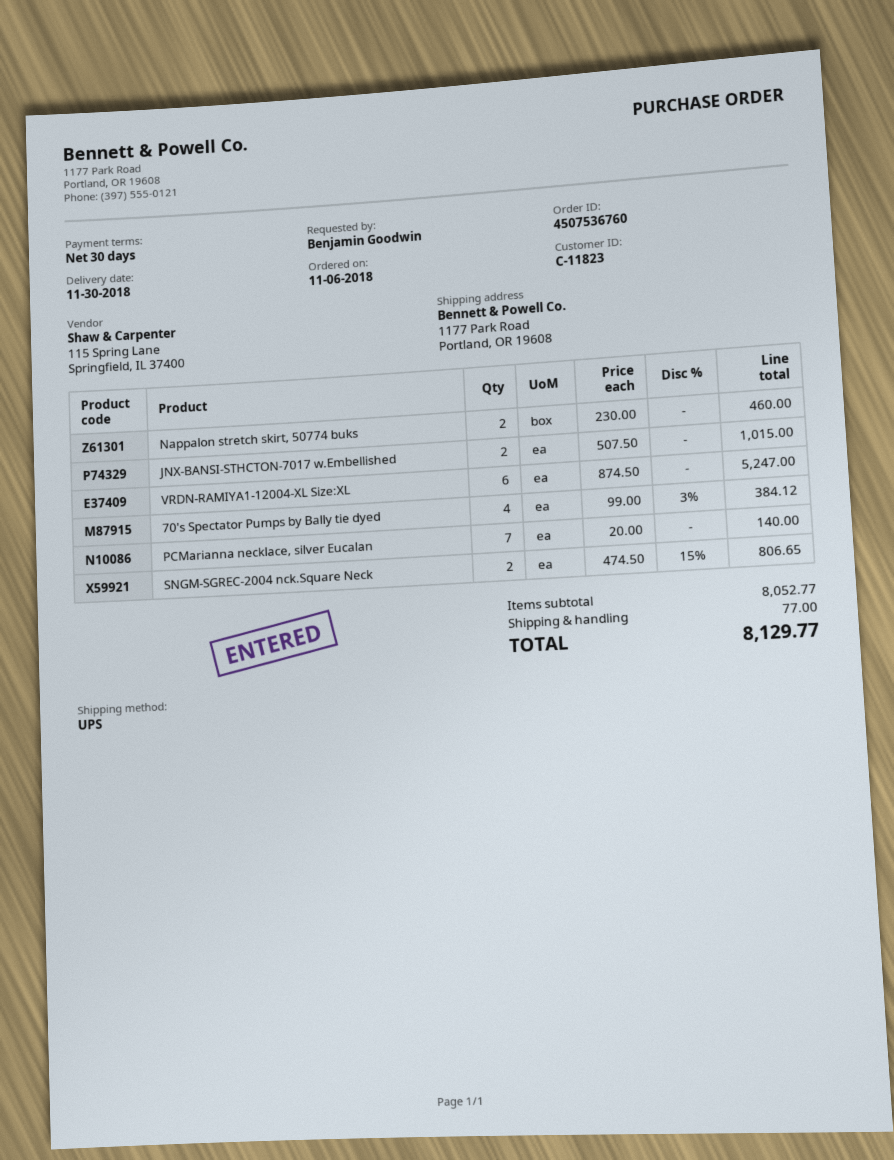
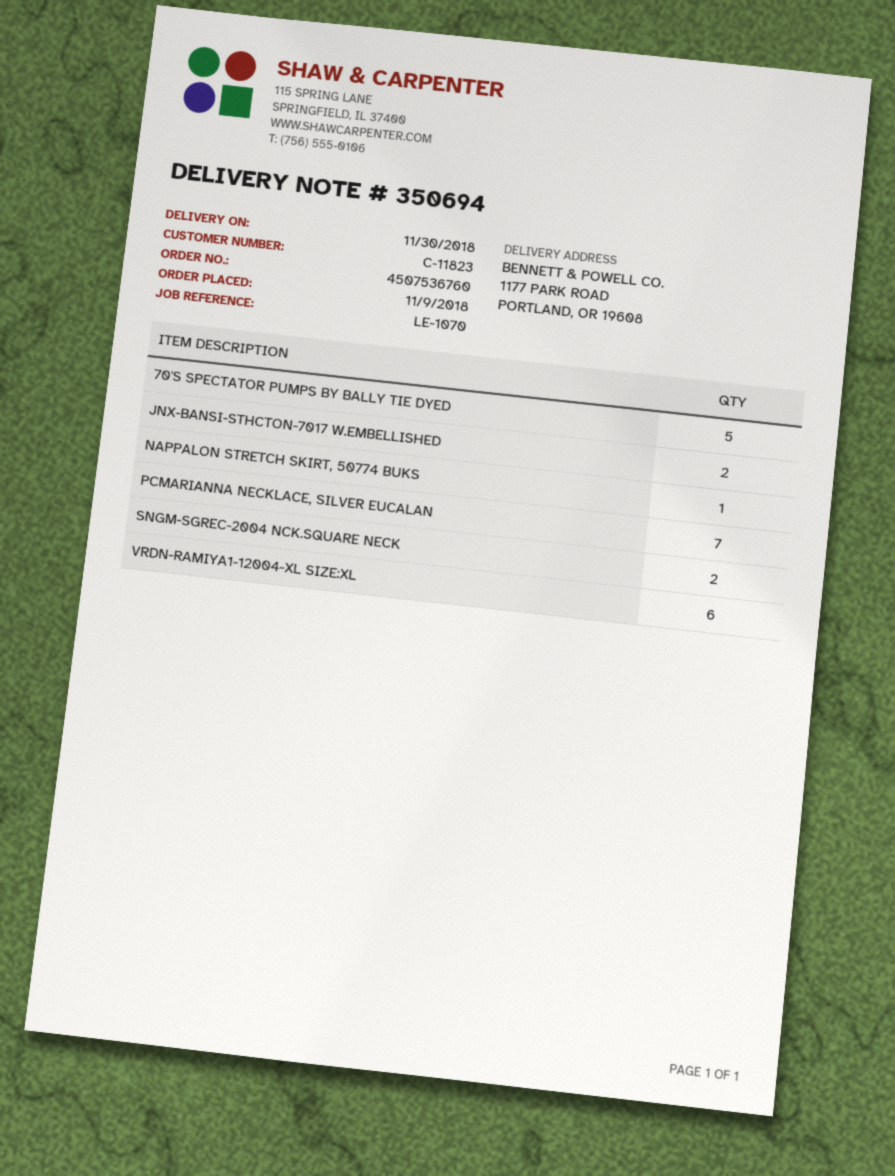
order date: 2018-11-06 -> 2018-11-09
Nappalon stretch skirt, 50774 buks: 2 -> 1
70's Spectator Pumps by Bally tie dyed: 4 -> 5

